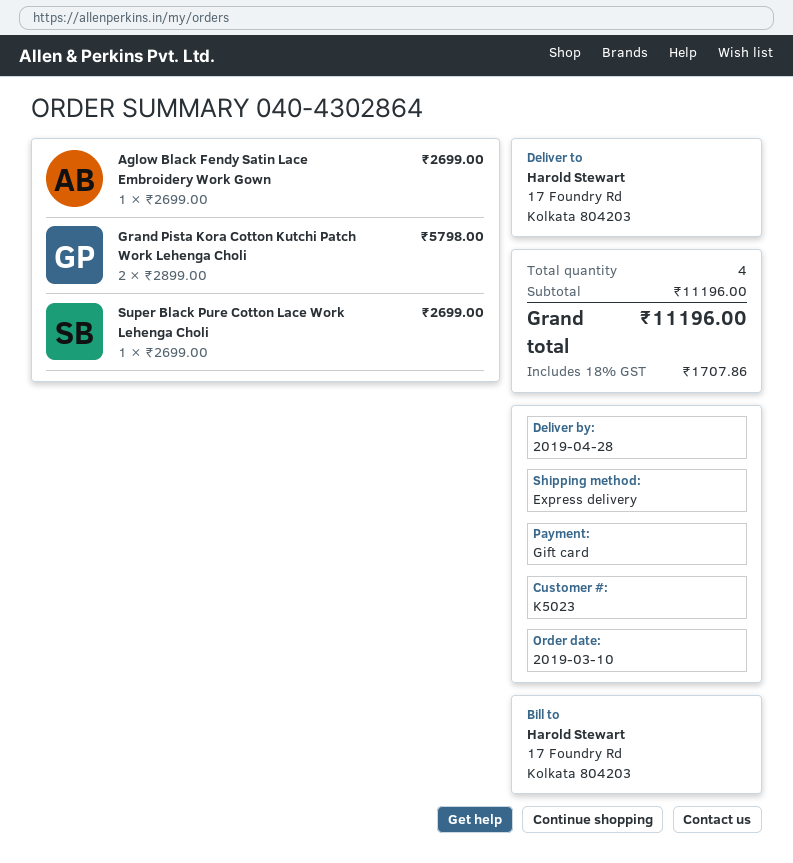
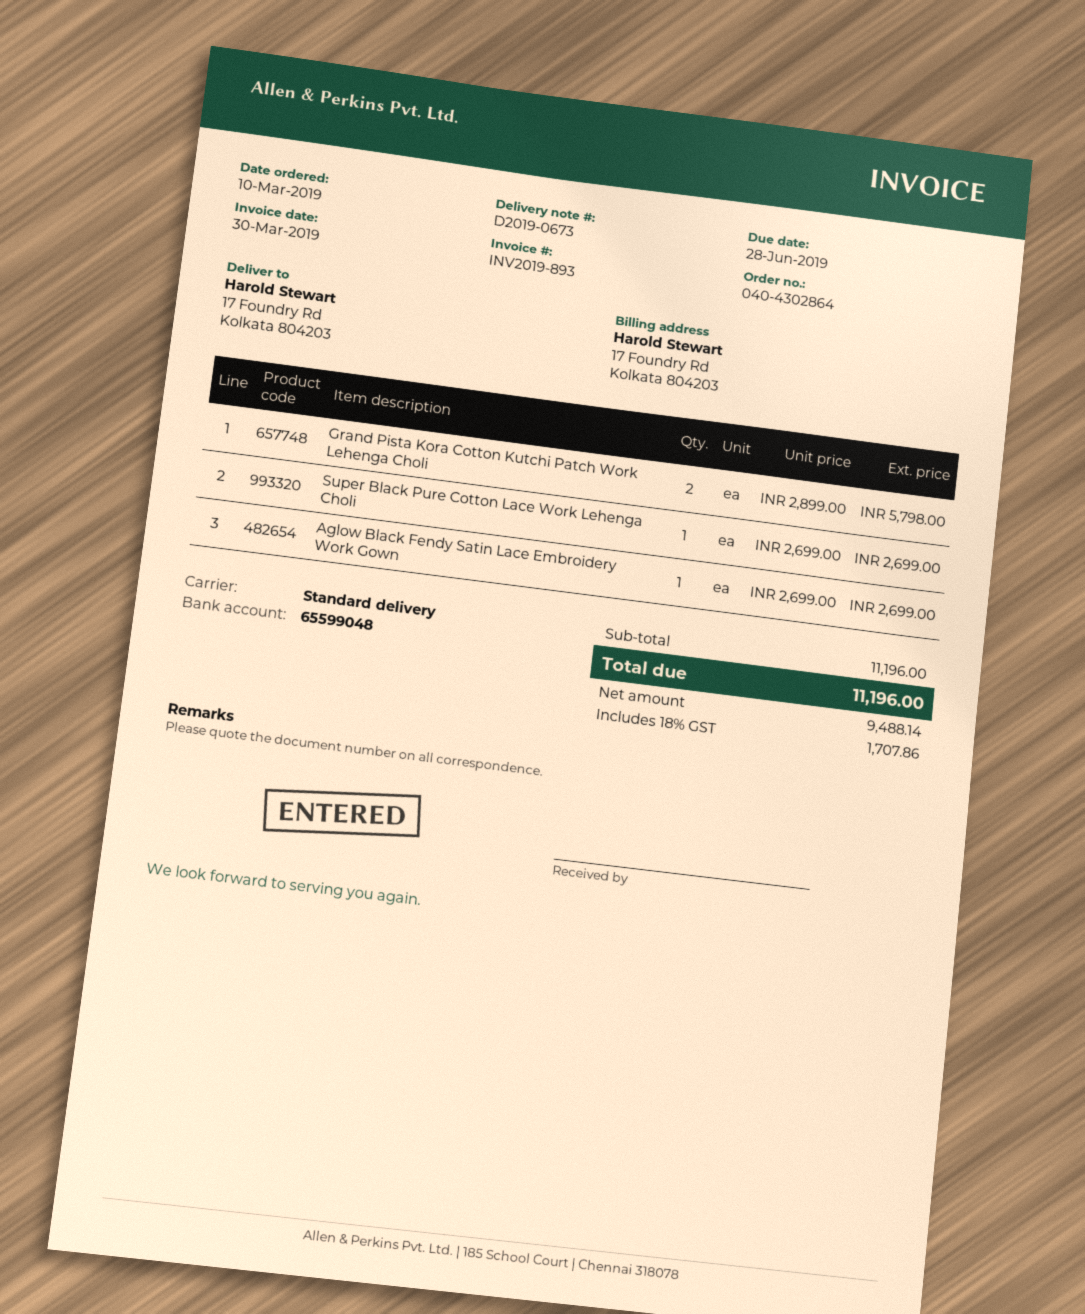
shipping method: express -> standard

